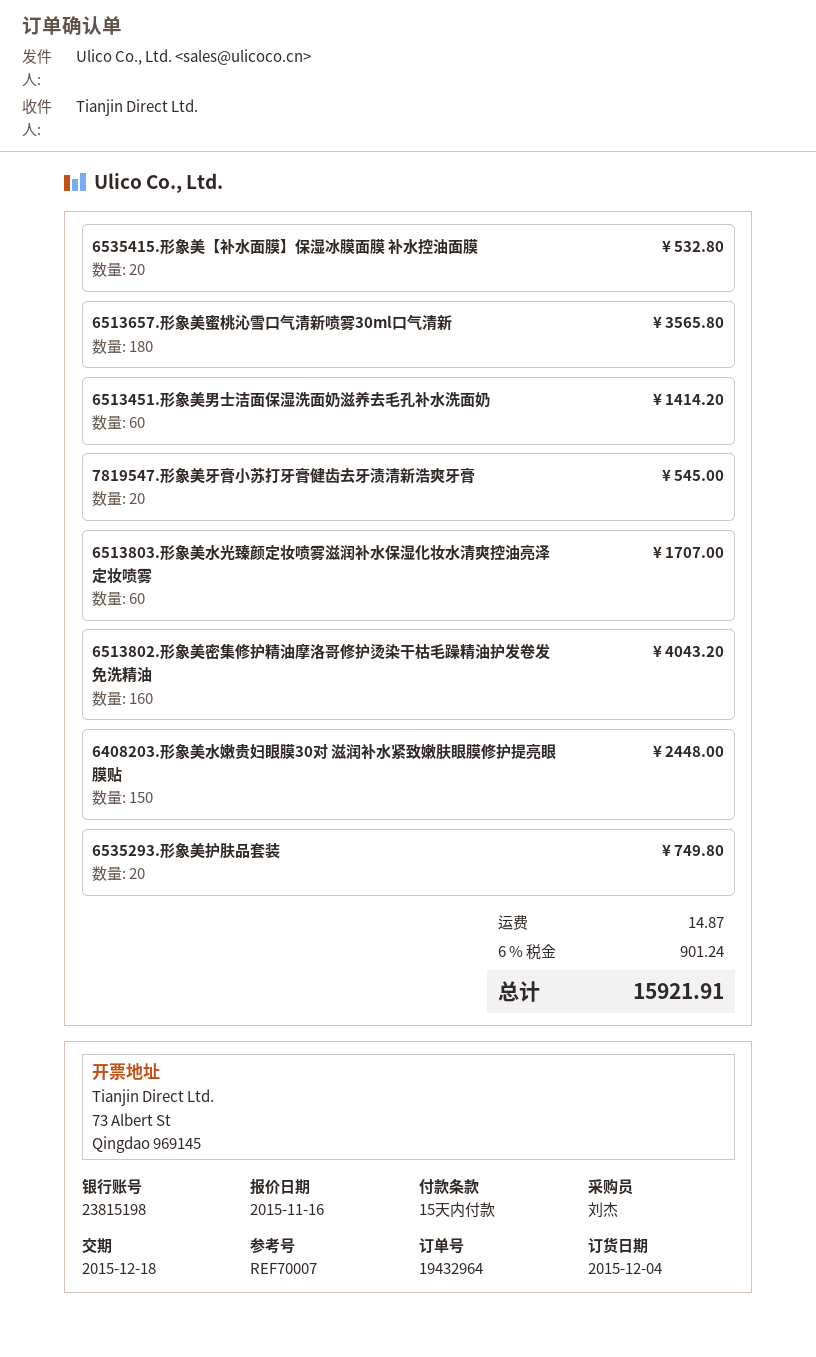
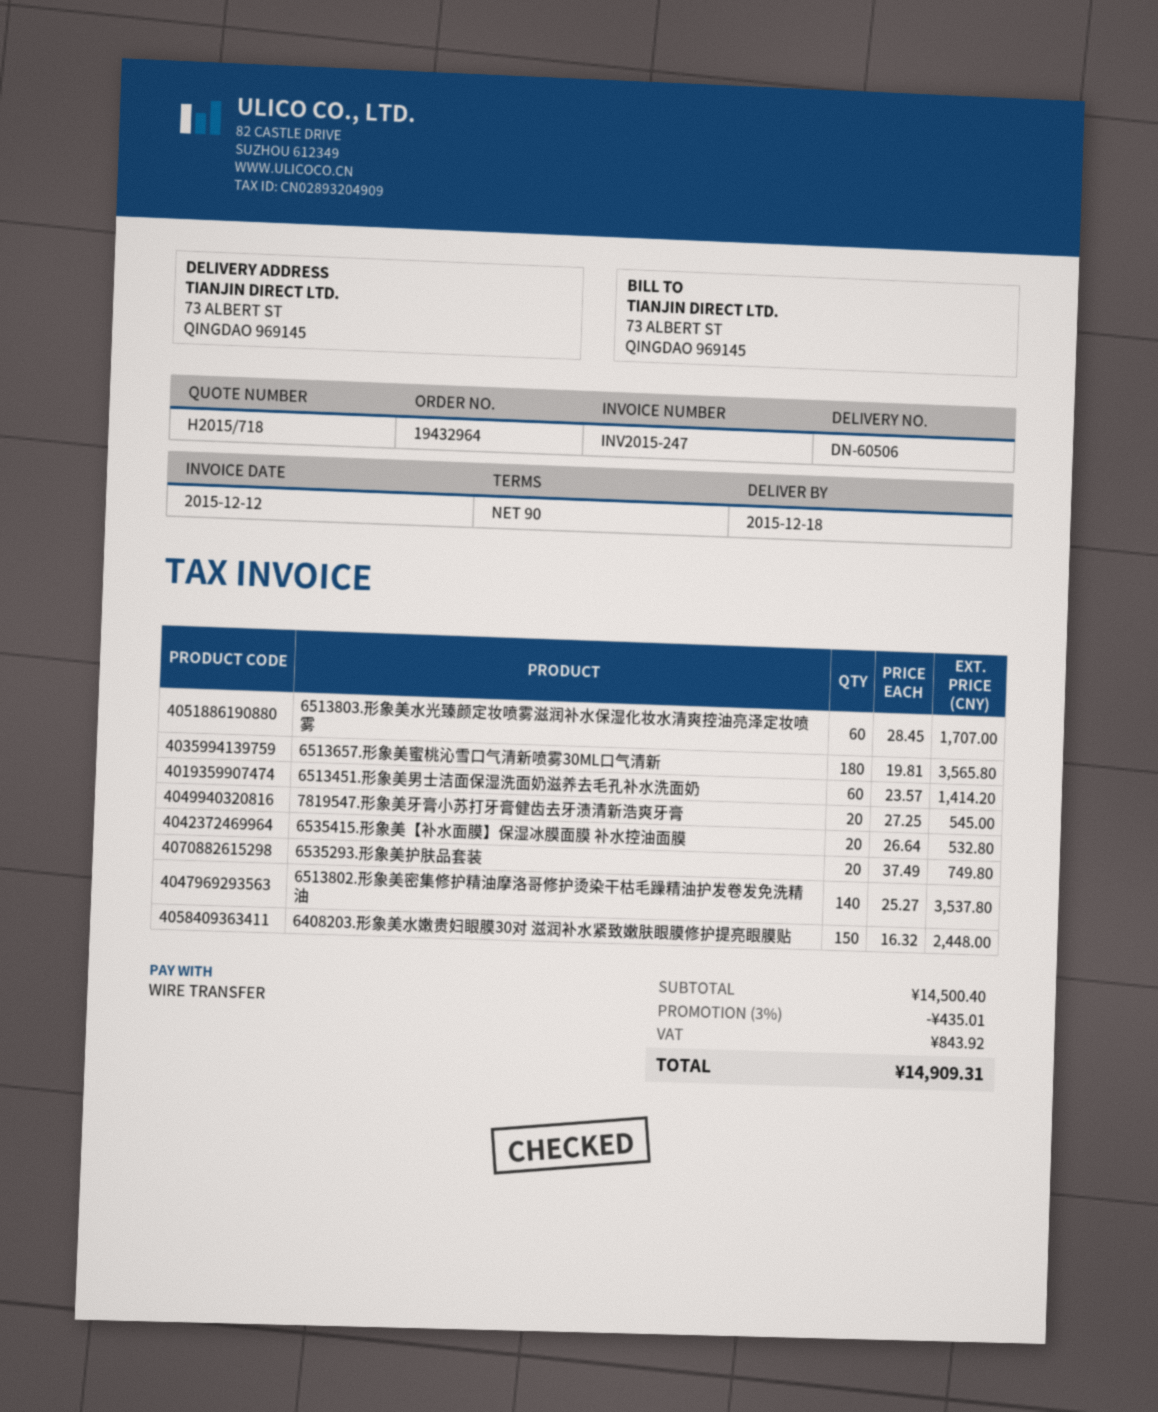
payment terms: 15 days -> 90 days
6513802.形象美密集修护精油摩洛哥修护烫染干枯毛躁精油护发卷发免洗精油: 160 for 4043.20 -> 140 for 3537.80
discount: none -> 3% = 435.01
shipping: 14.87 -> none
tax: 901.24 -> 843.92
total: 15921.91 -> 14909.31

